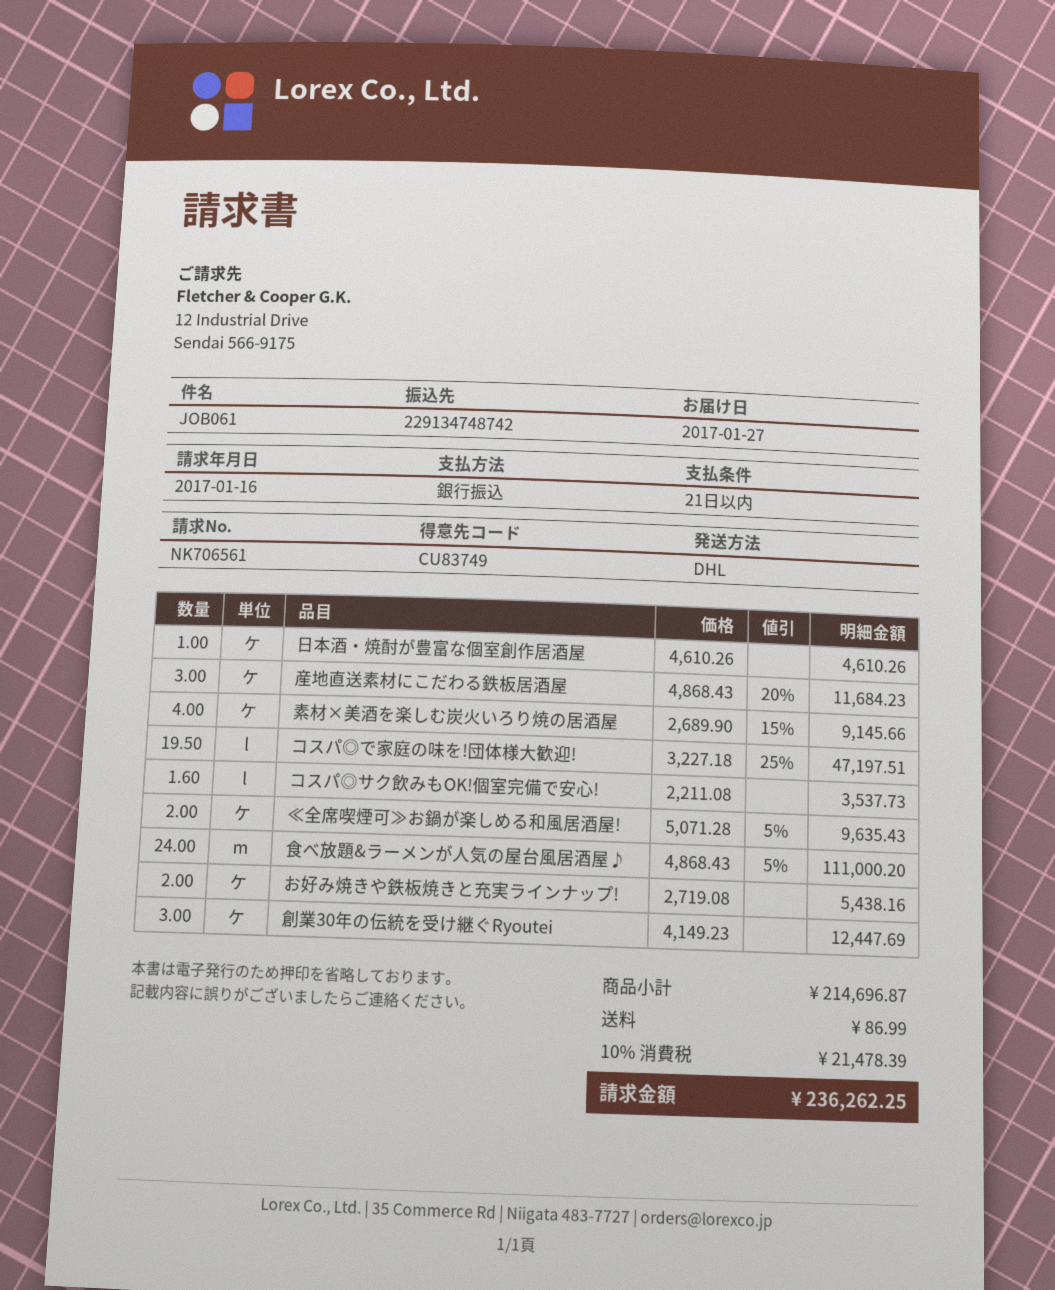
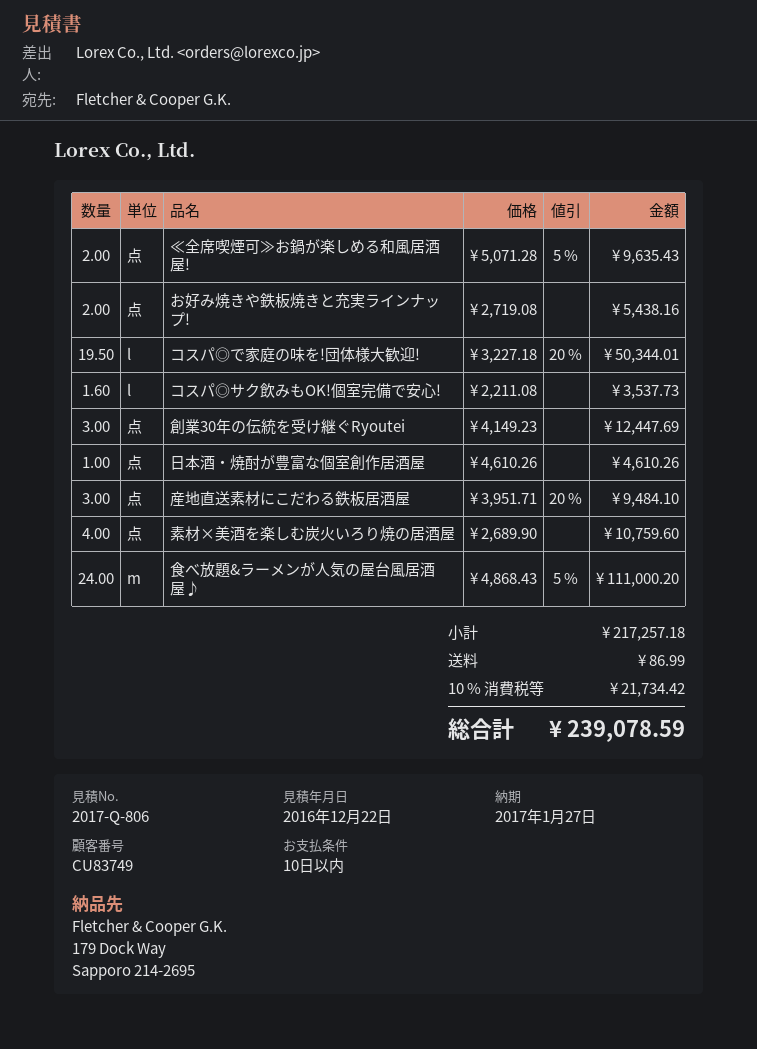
payment terms: 21 days -> 10 days
産地直送素材にこだわる鉄板居酒屋: 3 x 4868.43 - 20% = 11684.23 -> 3 x 3951.71 - 20% = 9484.10
素材×美酒を楽しむ炭火いろり焼の居酒屋: 4 x 2689.90 - 15% = 9145.66 -> 4 x 2689.90 = 10759.60
コスパ◎で家庭の味を!団体様大歓迎!: 19.5 x 3227.18 - 25% = 47197.51 -> 19.5 x 3227.18 - 20% = 50344.01
subtotal: 214696.87 -> 217257.18
tax: 10% = 21478.39 -> 10% = 21734.42
total: 236262.25 -> 239078.59

